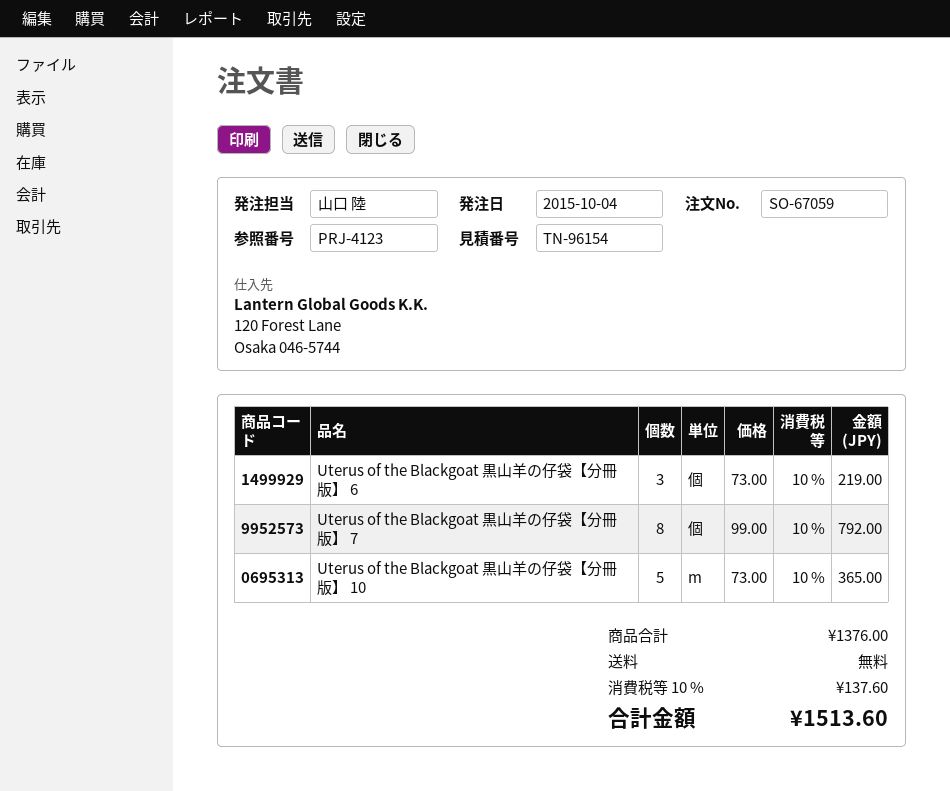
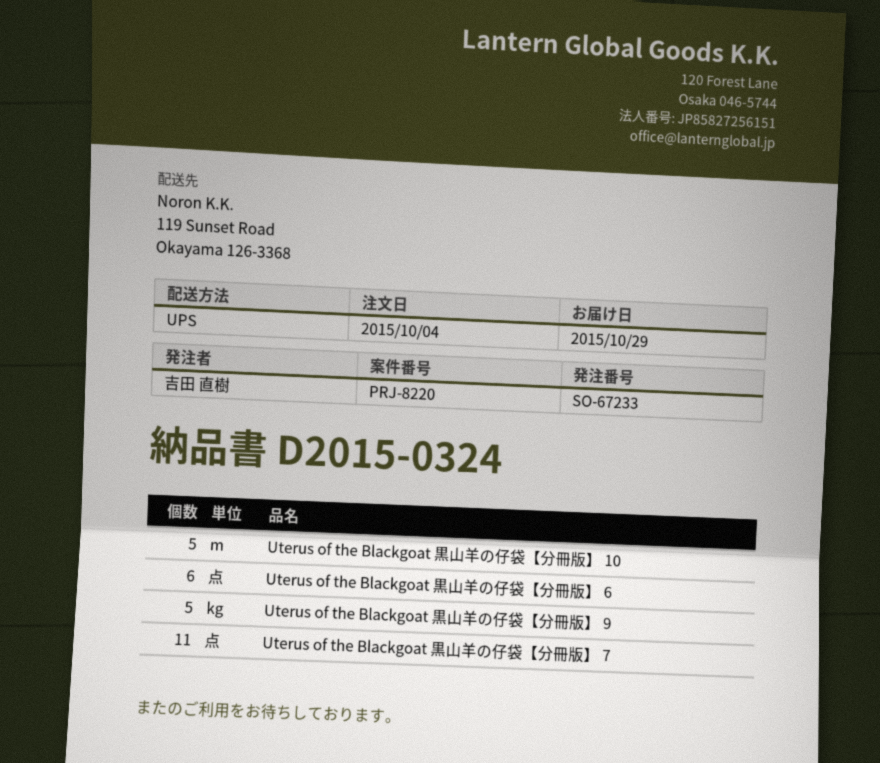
order number: SO-67059 -> SO-67233
reference: PRJ-4123 -> PRJ-8220
ordered by: 山口 陸 -> 吉田 直樹
Uterus of the Blackgoat 黒山羊の仔袋【分冊版】 6: 3 -> 6
Uterus of the Blackgoat 黒山羊の仔袋【分冊版】 7: 8 -> 11
Uterus of the Blackgoat 黒山羊の仔袋【分冊版】 9: none -> 5

